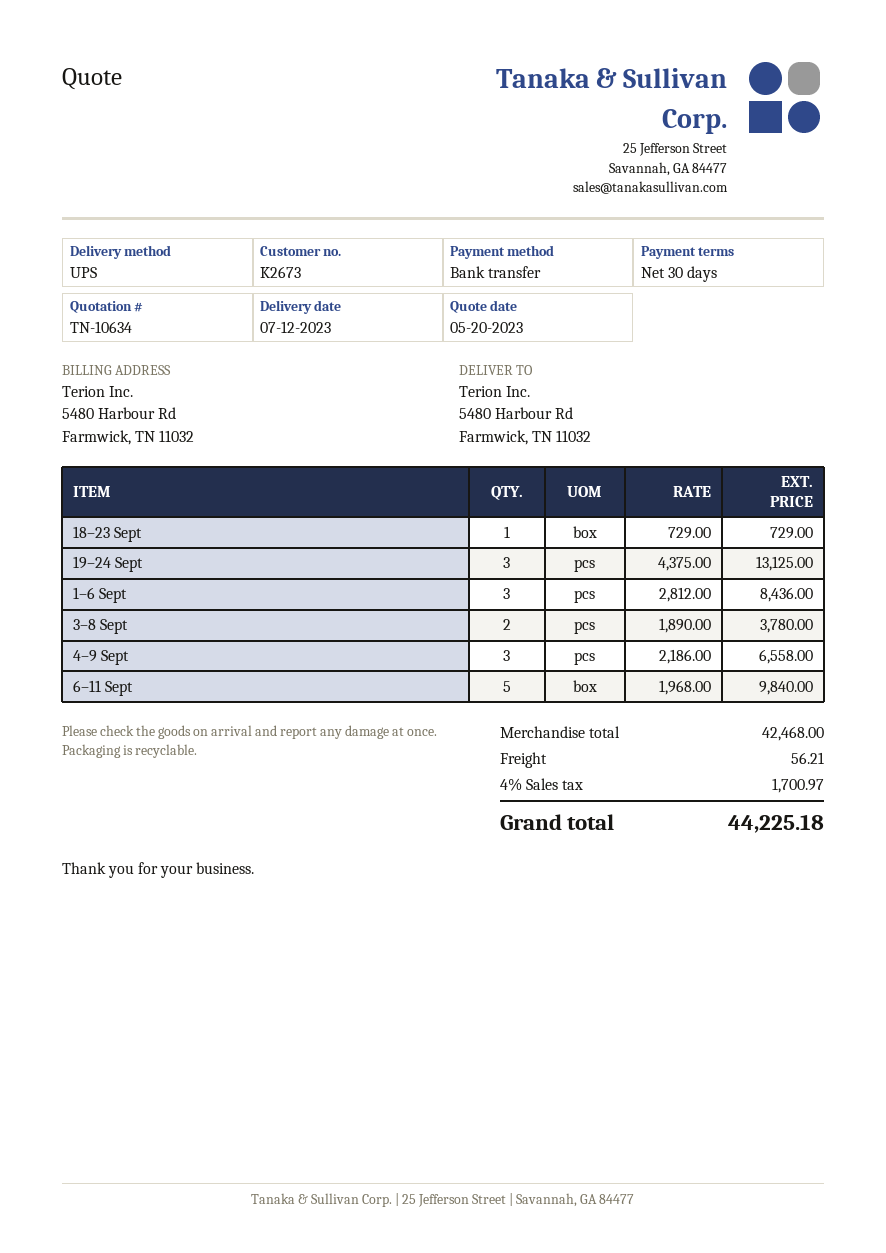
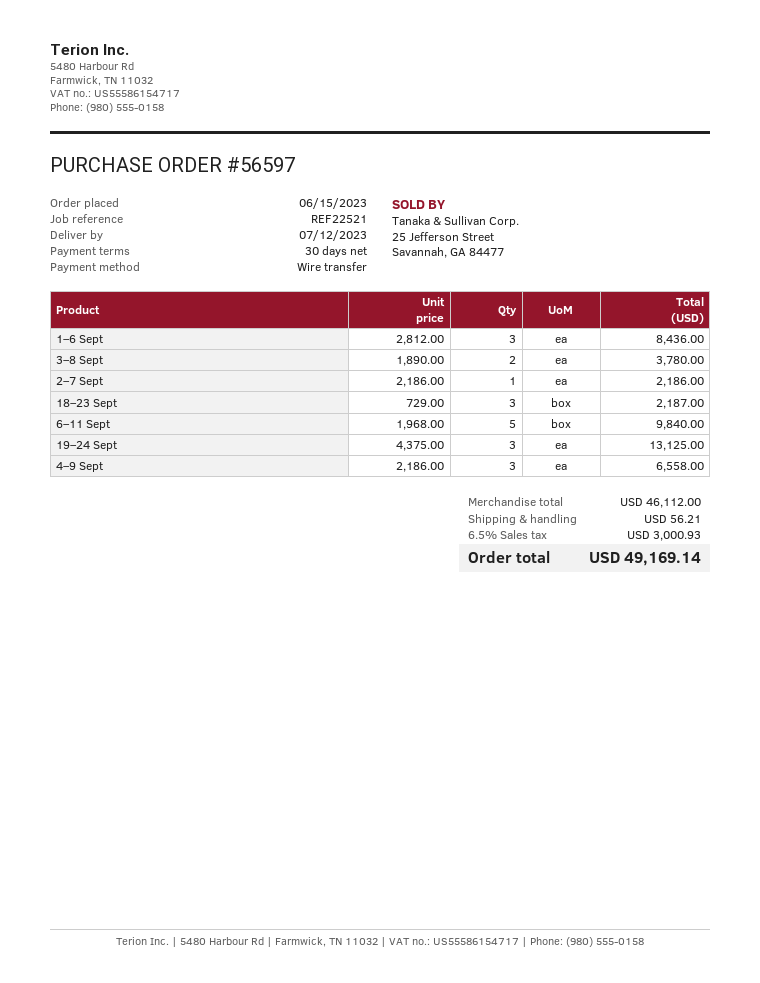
18–23 Sept: 1 x 729.00 = 729.00 -> 3 x 729.00 = 2187.00
2–7 Sept: none -> 1 x 2186.00 = 2186.00
subtotal: 42468.00 -> 46112.00
tax: 4% = 1700.97 -> 6.5% = 3000.93
total: 44225.18 -> 49169.14

